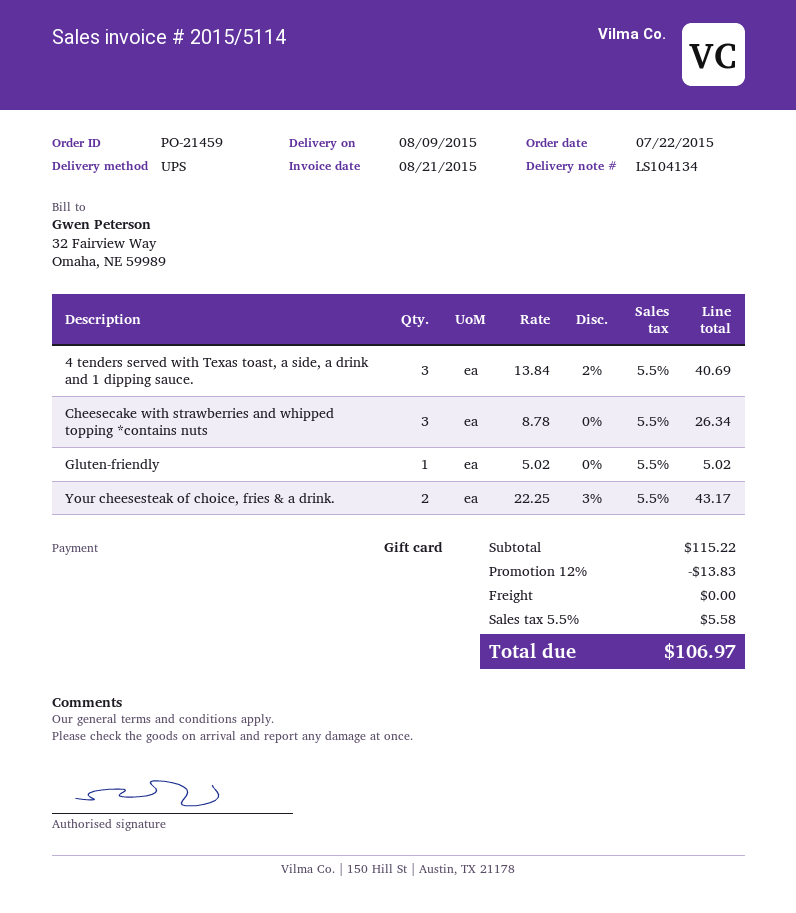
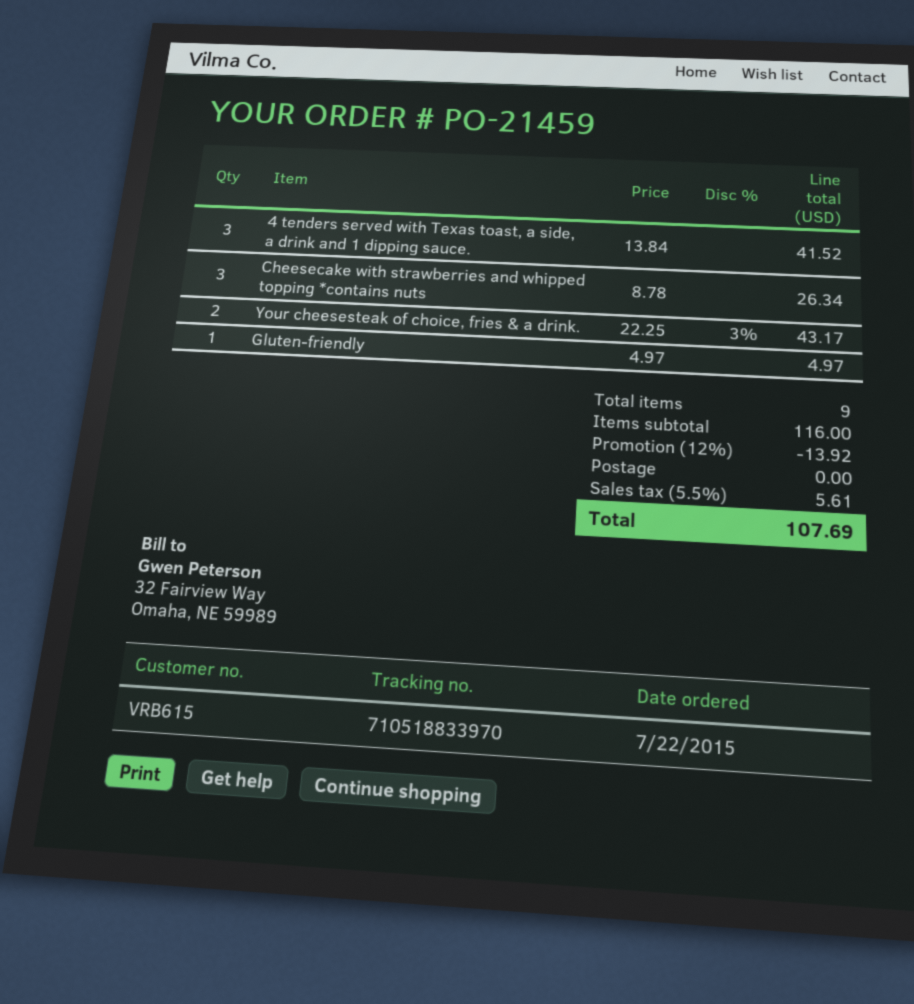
4 tenders served with Texas toast, a side, a drink and 1 dipping sauce.: 3 x 13.84 - 2% = 40.69 -> 3 x 13.84 = 41.52
Gluten-friendly: 1 x 5.02 = 5.02 -> 1 x 4.97 = 4.97
subtotal: 115.22 -> 116.00
discount: 12% = 13.83 -> 12% = 13.92
tax: 5.5% = 5.58 -> 5.5% = 5.61
total: 106.97 -> 107.69

